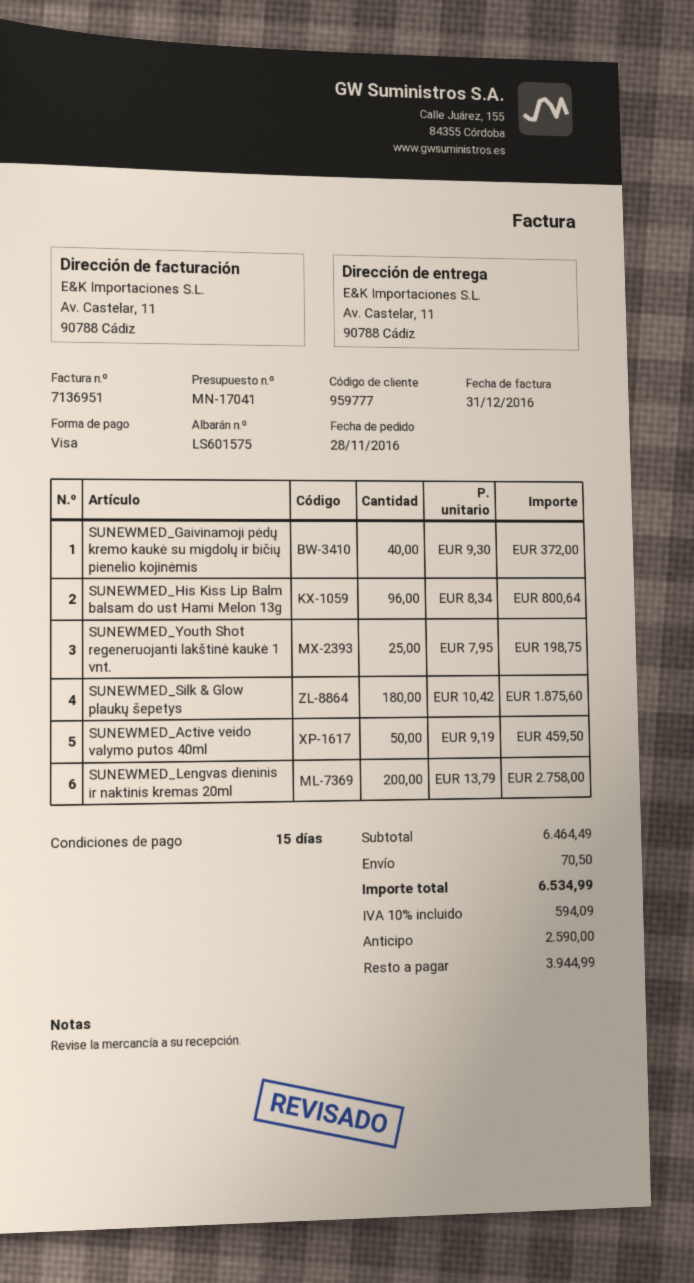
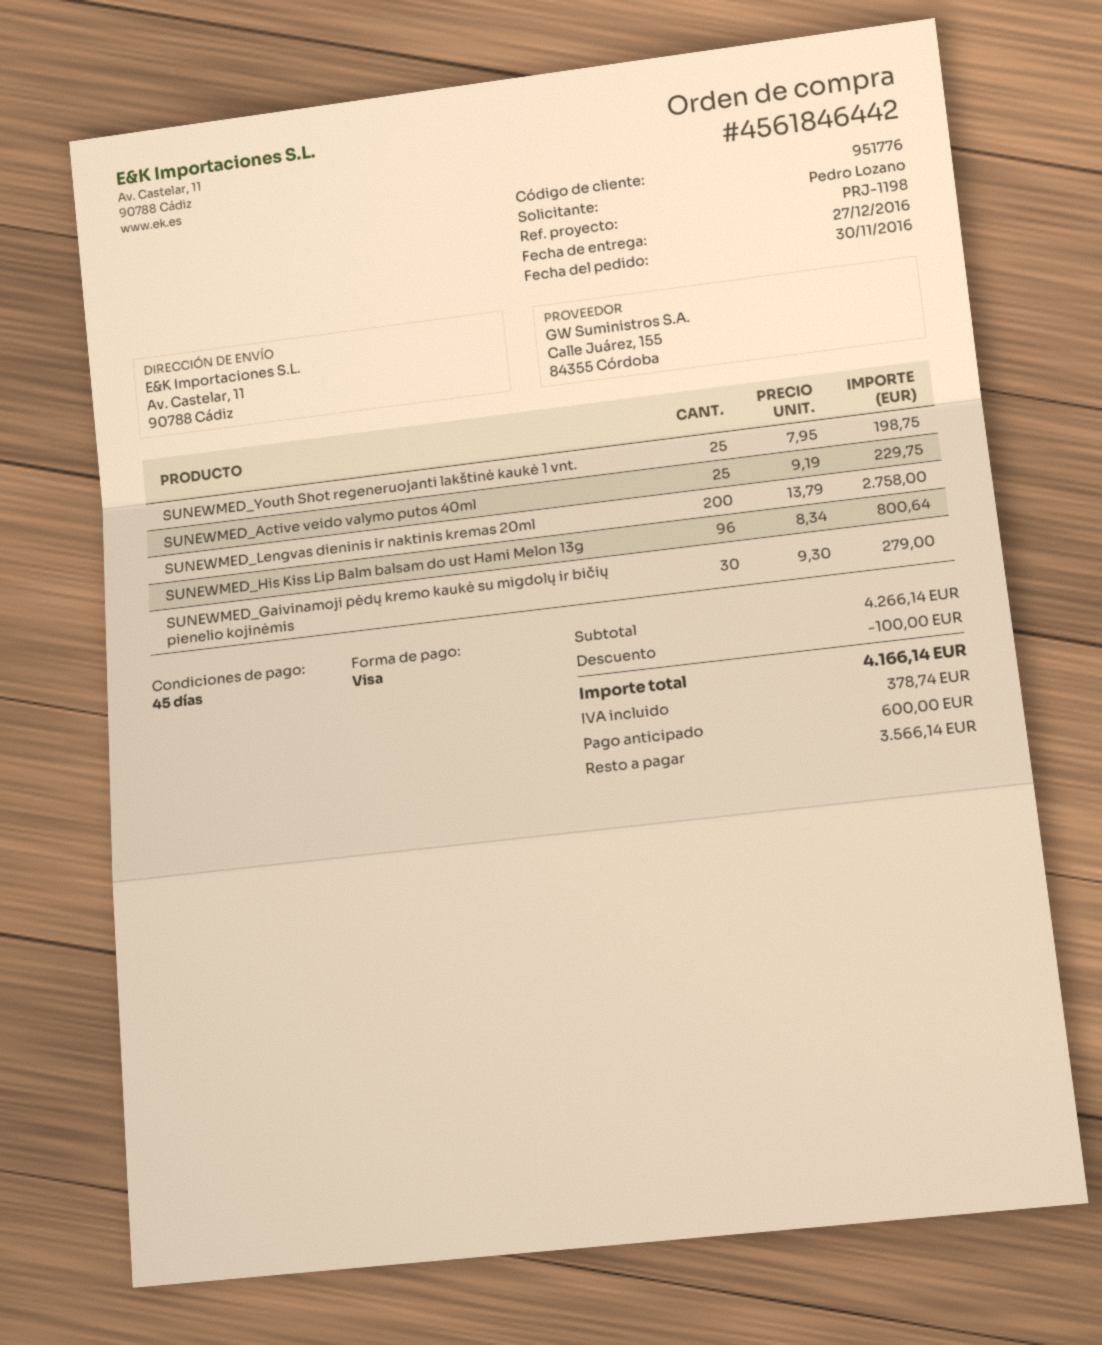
order date: 2016-11-28 -> 2016-11-30
payment terms: 15 days -> 45 days
customer number: 959777 -> 951776
SUNEWMED_Gaivinamoji pėdų kremo kaukė su migdolų ir bičių pienelio kojinėmis: 40 x 9.30 = 372.00 -> 30 x 9.30 = 279.00
SUNEWMED_Silk & Glow plaukų šepetys: 180 x 10.42 = 1875.60 -> none
SUNEWMED_Active veido valymo putos 40ml: 50 x 9.19 = 459.50 -> 25 x 9.19 = 229.75
subtotal: 6464.49 -> 4266.14
discount: none -> 100.00
shipping: 70.50 -> none
tax: 594.09 -> 378.74
total: 6534.99 -> 4166.14
deposit: 2590.00 -> 600.00
balance: 3944.99 -> 3566.14

